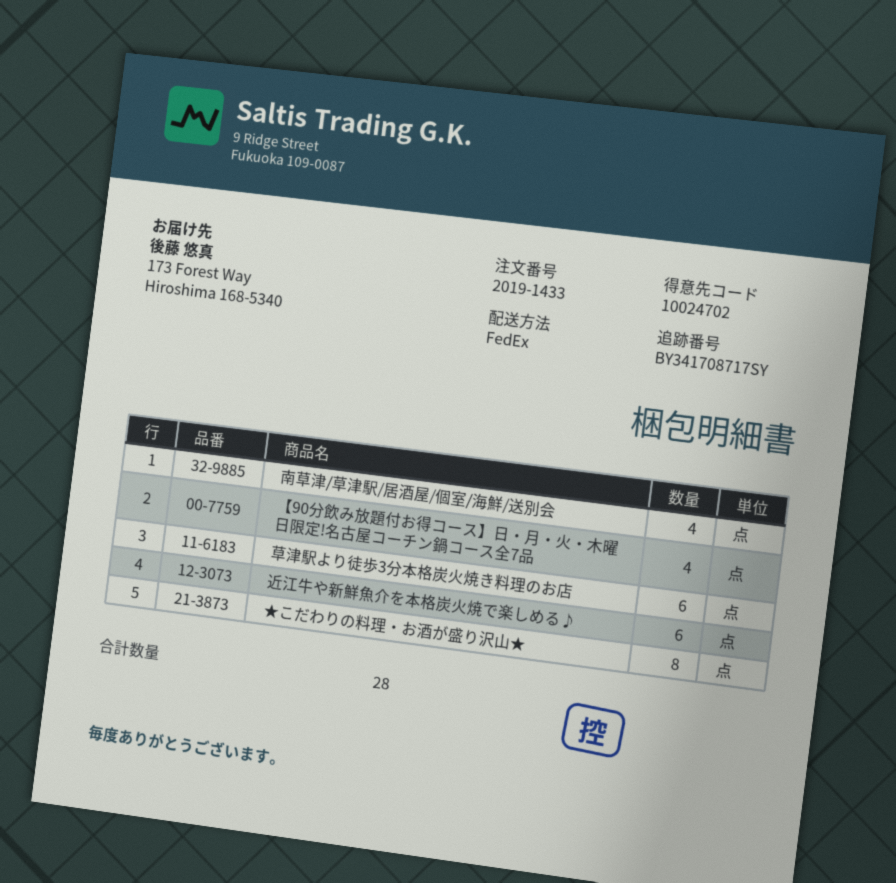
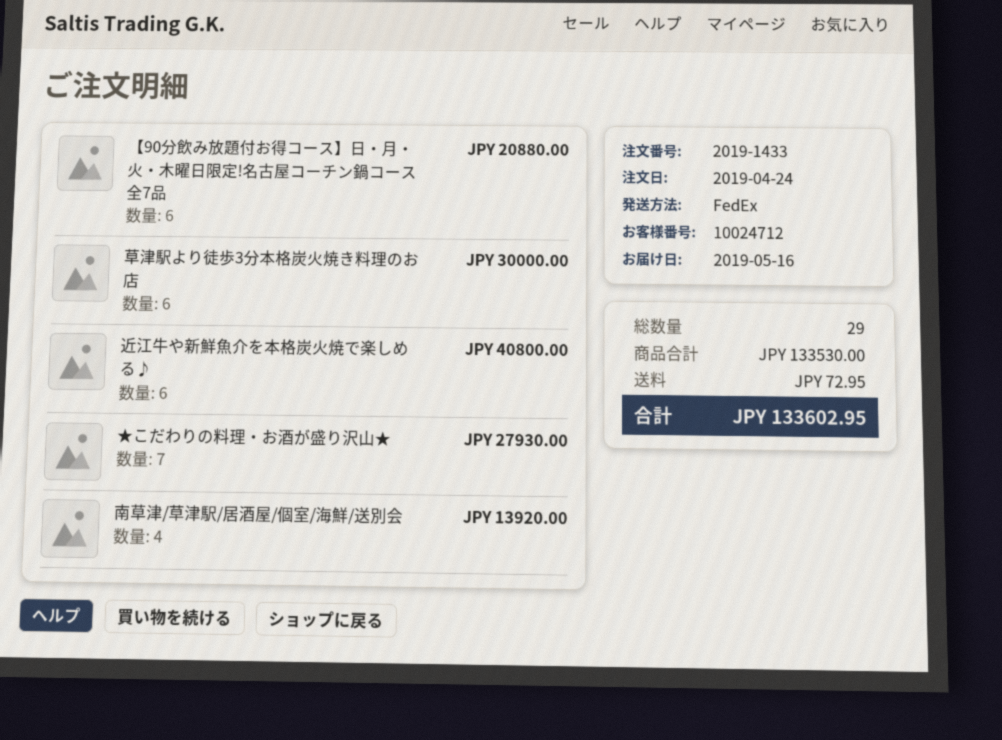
customer number: 10024702 -> 10024712
【90分飲み放題付お得コース】日・月・火・木曜日限定!名古屋コーチン鍋コース全7品: 4 -> 6
★こだわりの料理・お酒が盛り沢山★: 8 -> 7
total quantity: 28 -> 29

